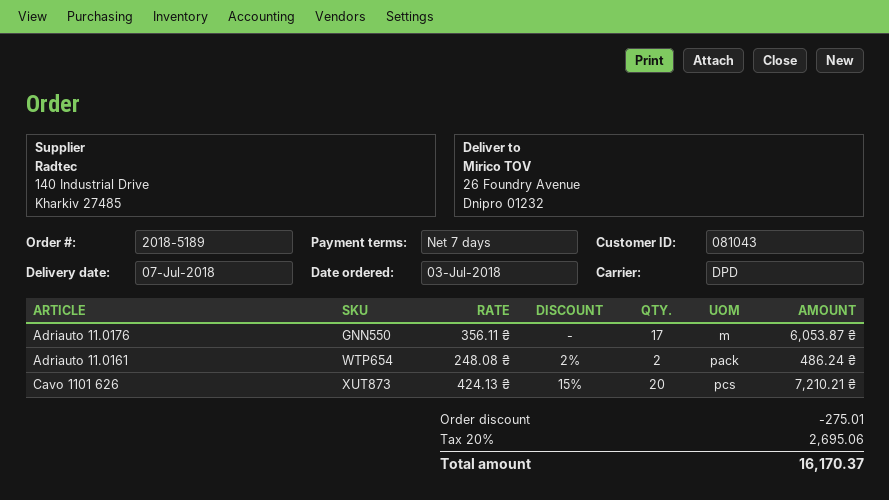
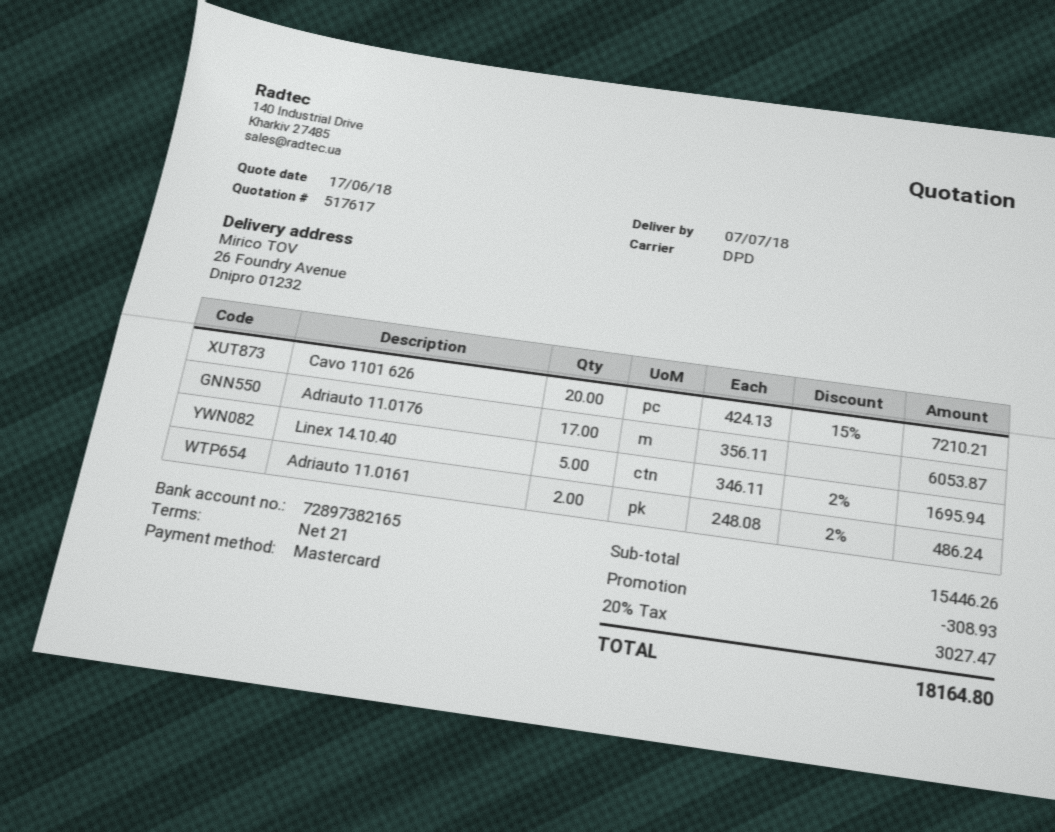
payment terms: 7 days -> 21 days
Linex 14.10.40: none -> 5 x 346.11 - 2% = 1695.94
discount: 275.01 -> 308.93
tax: 20% = 2695.06 -> 20% = 3027.47
total: 16170.37 -> 18164.80

